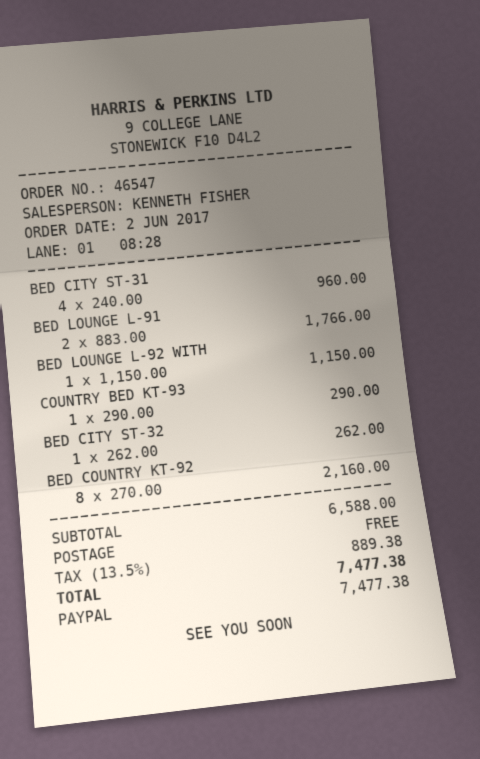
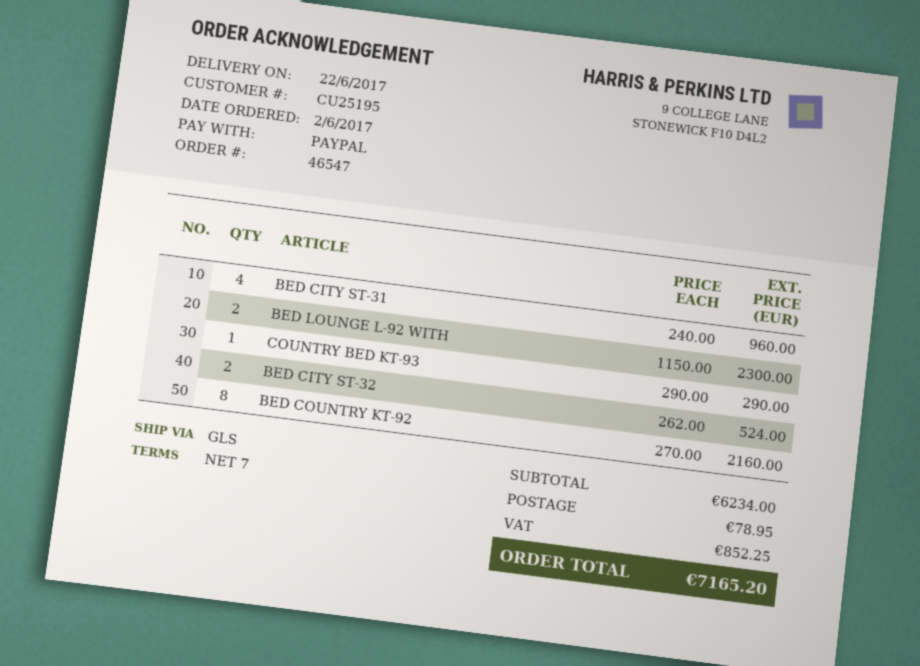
BED LOUNGE L-91: 2 x 883.00 = 1766.00 -> none
BED LOUNGE L-92 WITH: 1 x 1150.00 = 1150.00 -> 2 x 1150.00 = 2300.00
BED CITY ST-32: 1 x 262.00 = 262.00 -> 2 x 262.00 = 524.00
subtotal: 6588.00 -> 6234.00
shipping: 0.00 -> 78.95
tax: 889.38 -> 852.25
total: 7477.38 -> 7165.20

